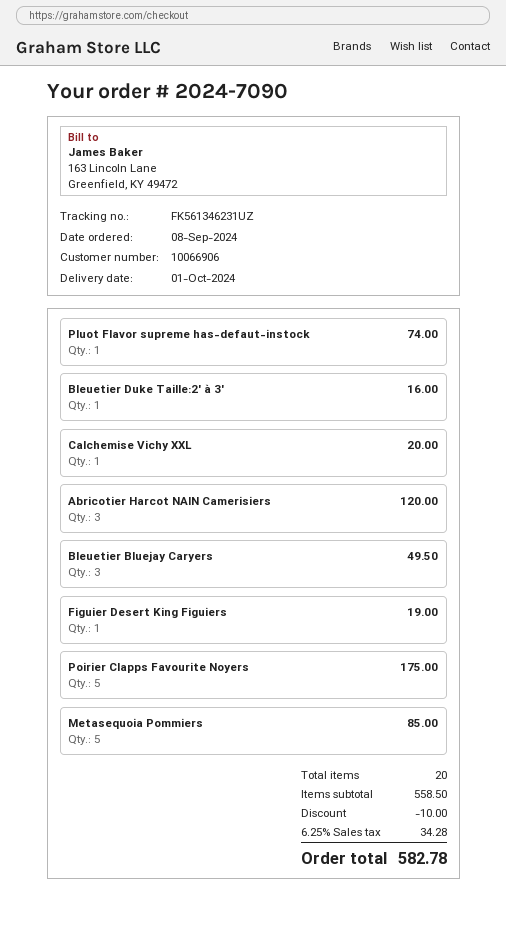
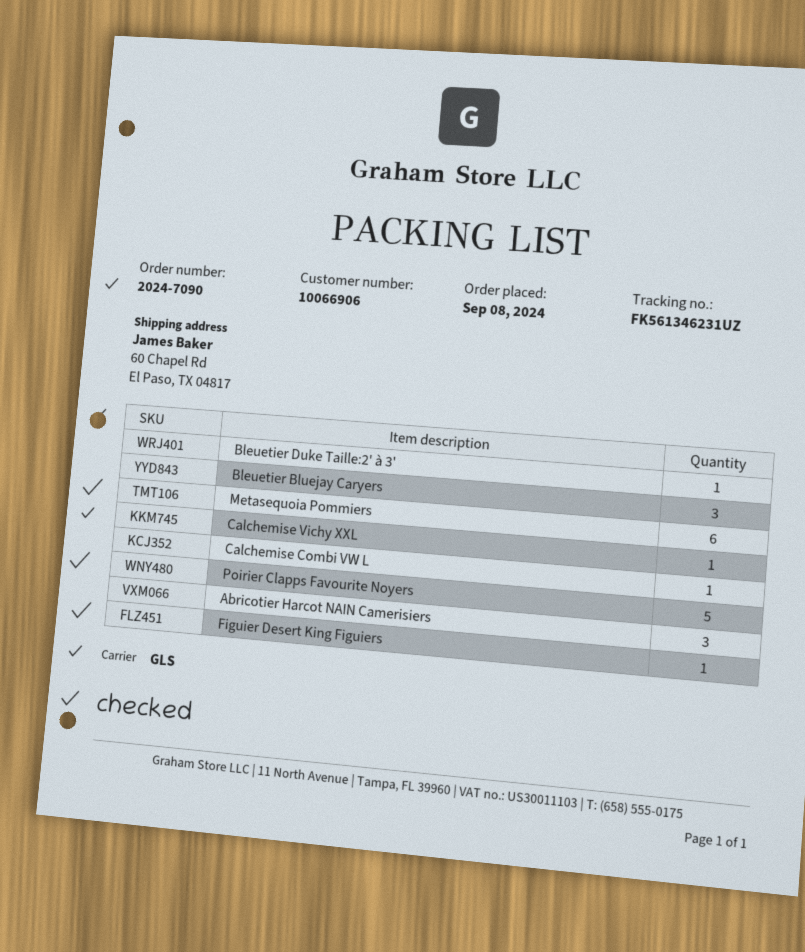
Pluot Flavor supreme has-defaut-instock: 1 -> none
Metasequoia Pommiers: 5 -> 6
Calchemise Combi VW L: none -> 1

